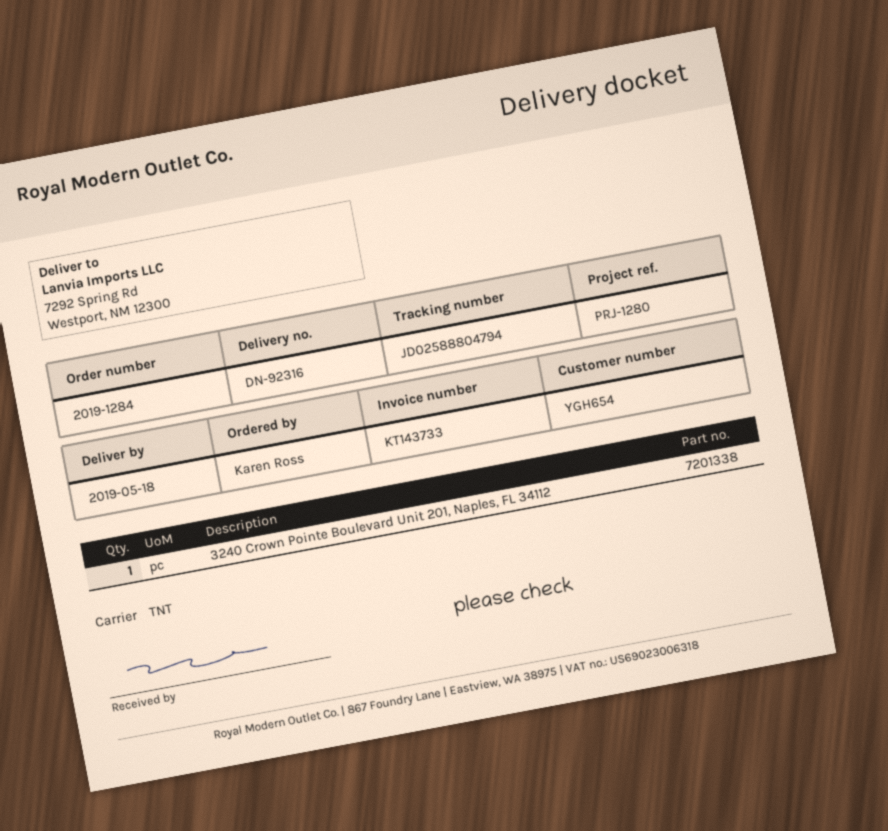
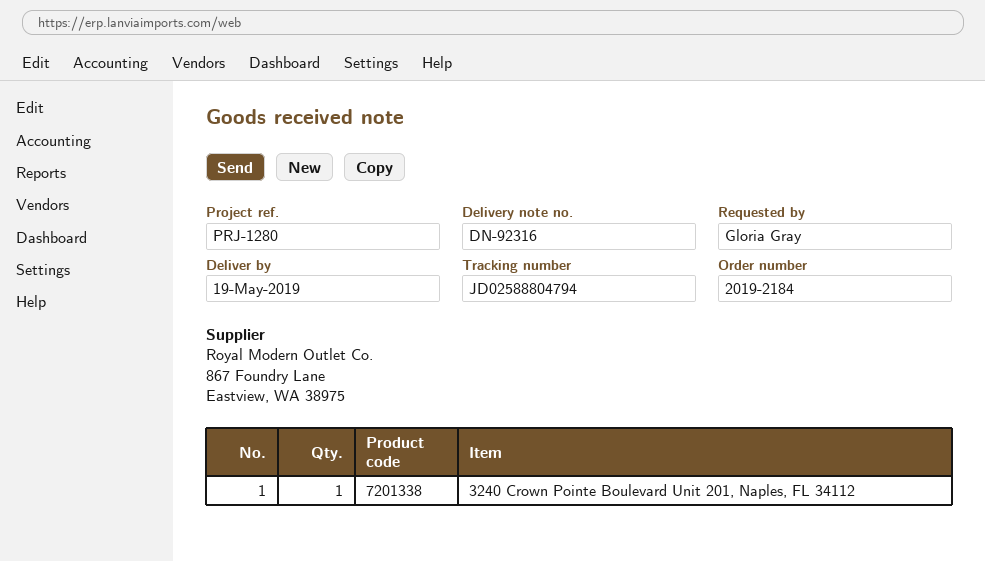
order number: 2019-1284 -> 2019-2184
delivery date: 2019-05-18 -> 2019-05-19
ordered by: Karen Ross -> Gloria Gray

